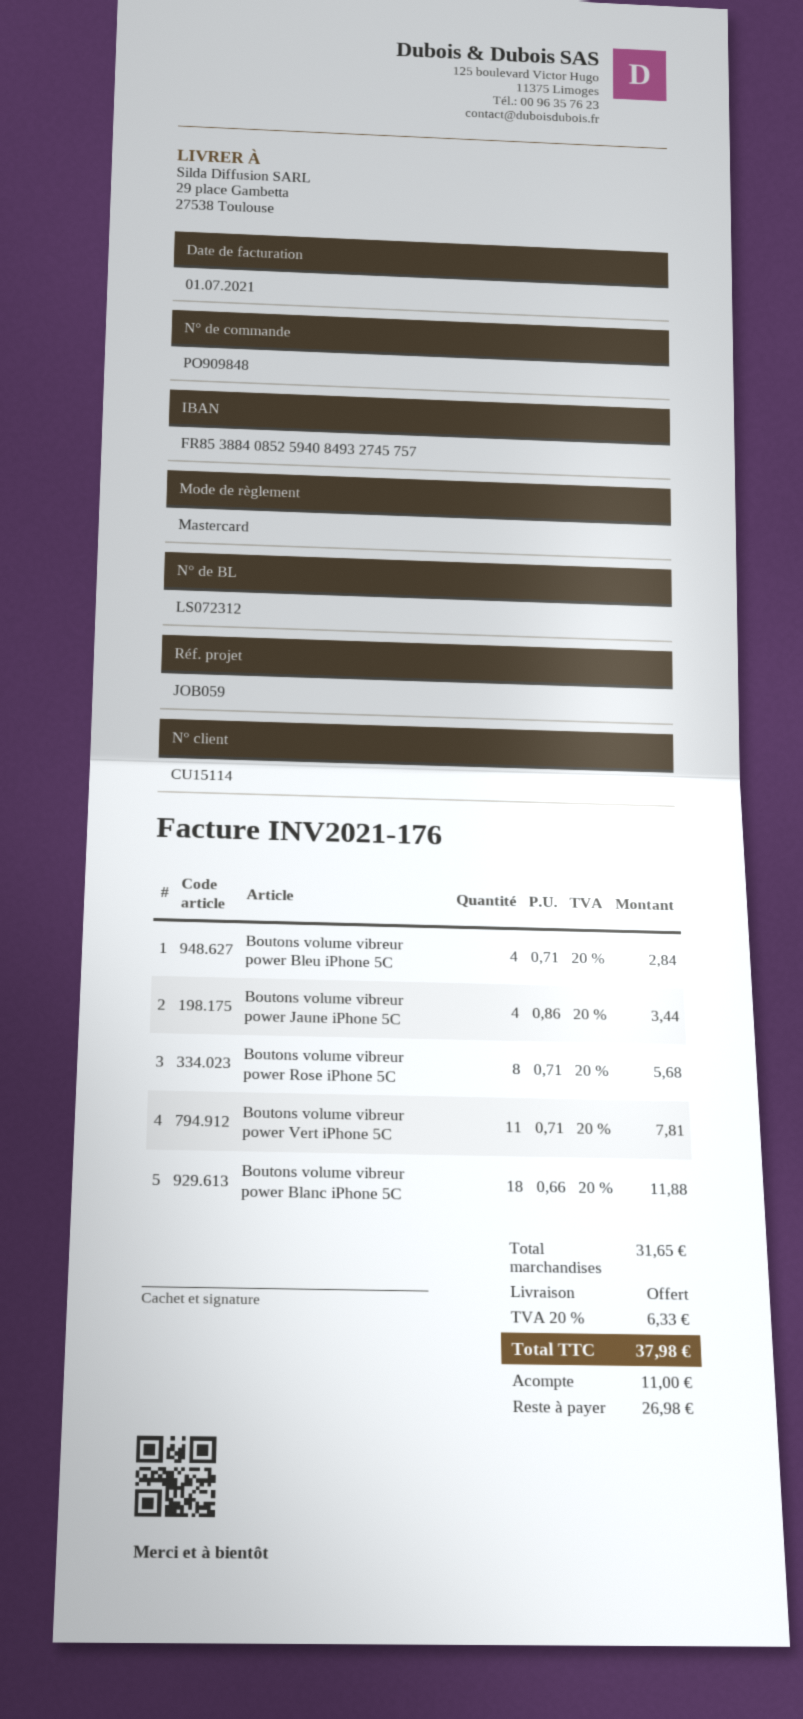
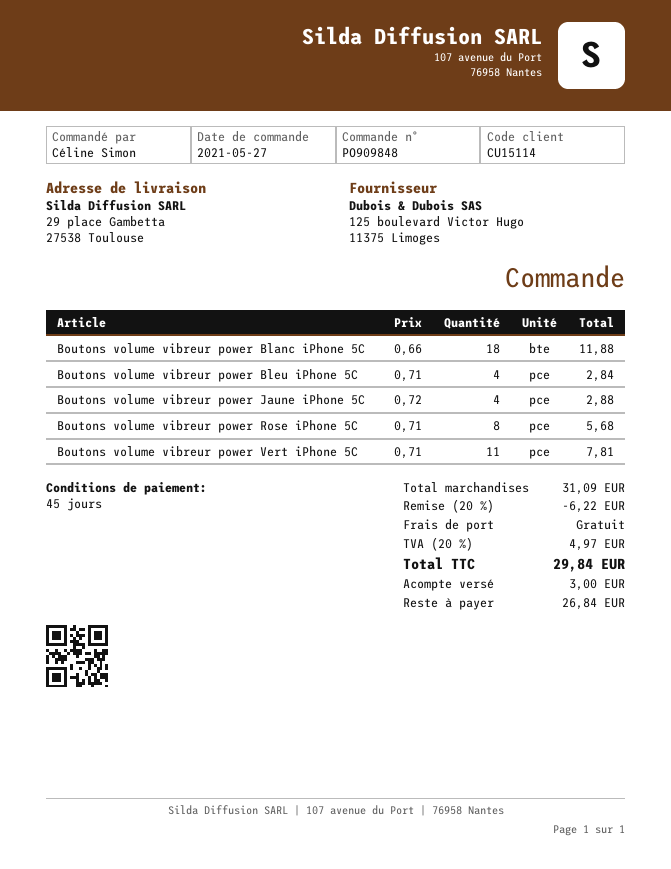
Boutons volume vibreur power Jaune iPhone 5C: 4 x 0.86 = 3.44 -> 4 x 0.72 = 2.88
subtotal: 31.65 -> 31.09
discount: none -> 20% = 6.22
tax: 20% = 6.33 -> 20% = 4.97
total: 37.98 -> 29.84
deposit: 11.00 -> 3.00
balance: 26.98 -> 26.84

